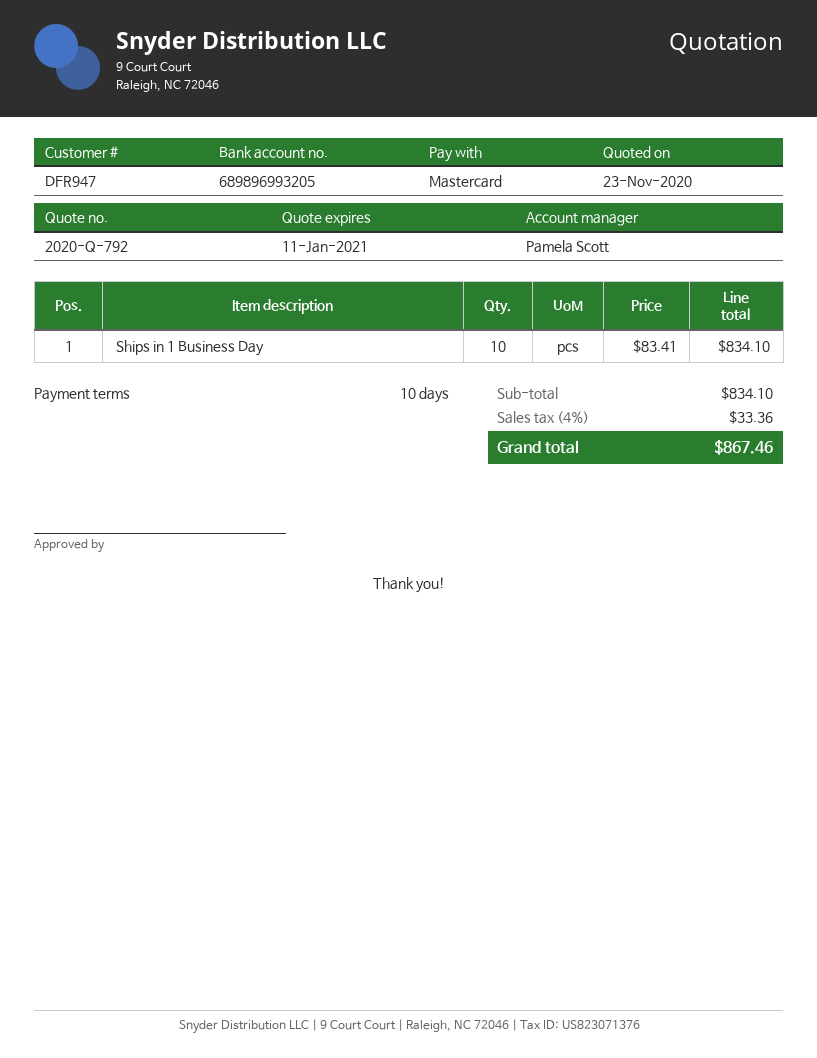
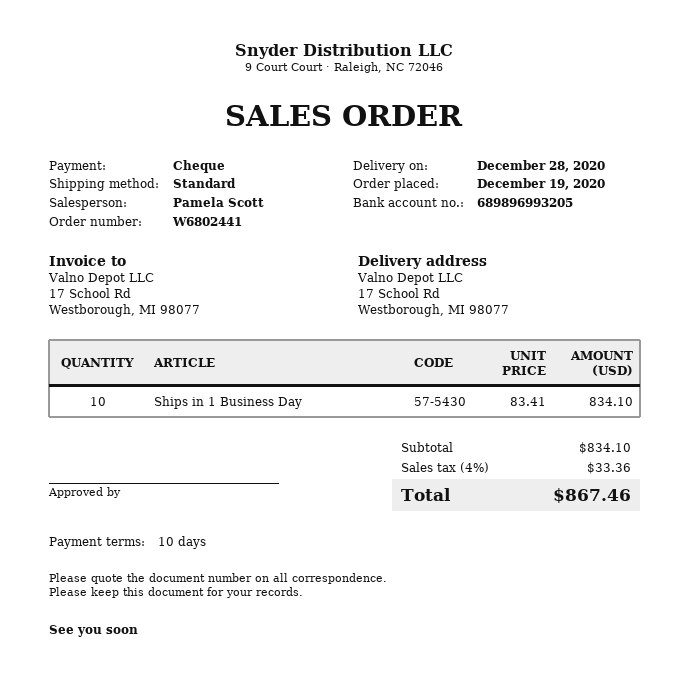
payment method: Mastercard -> cheque

